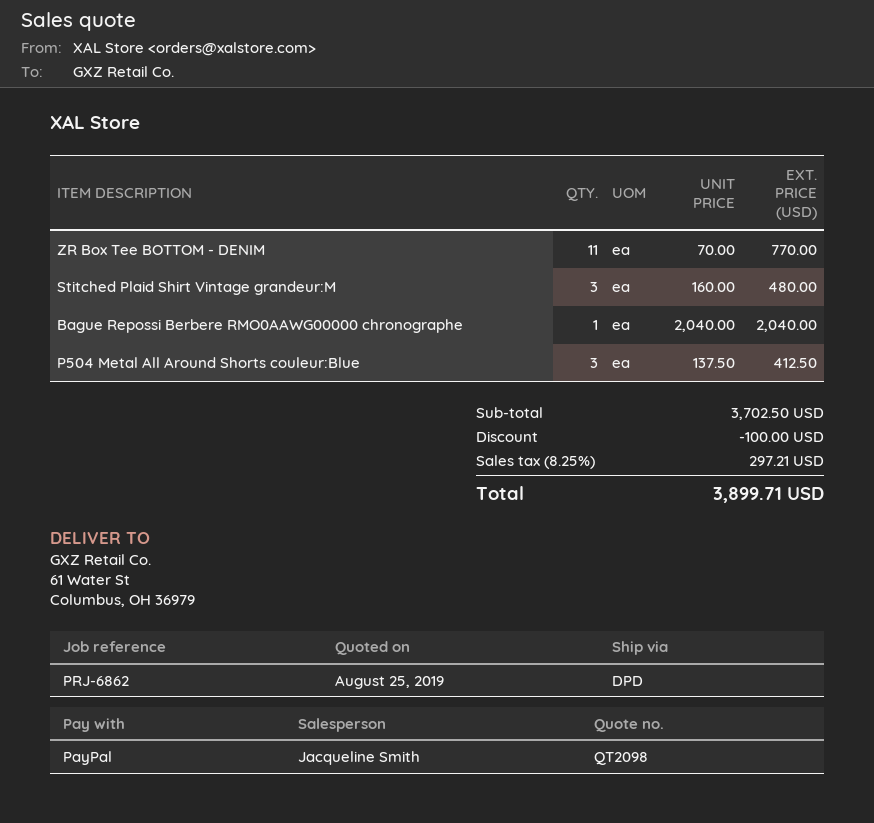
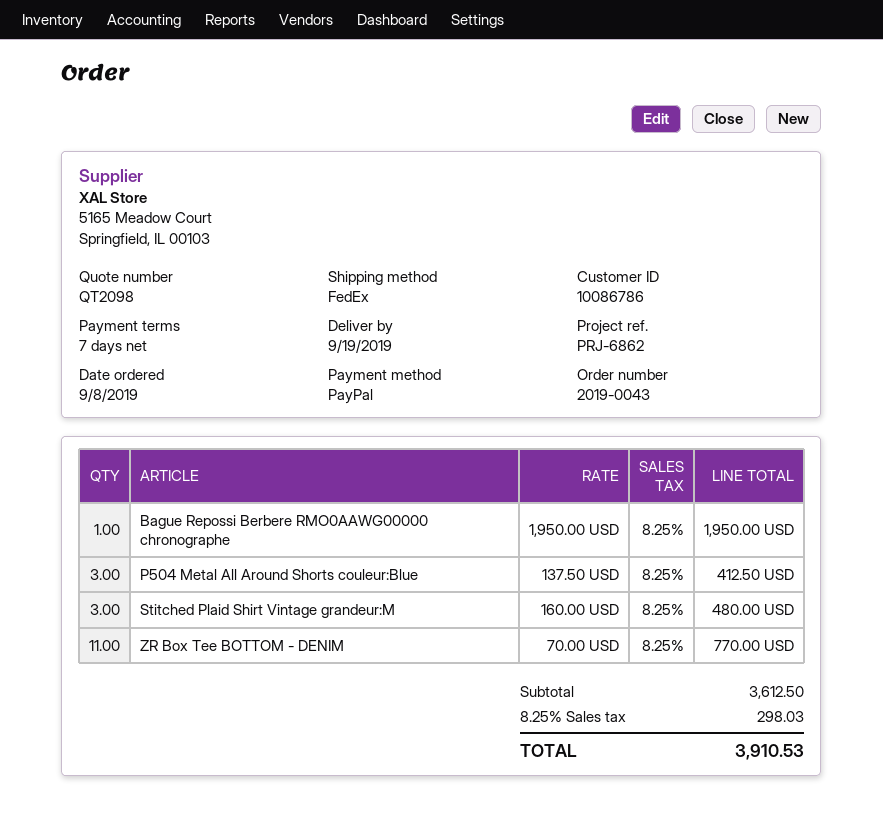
shipping method: DPD -> FedEx
Bague Repossi Berbere RMO0AAWG00000 chronographe: 1 x 2040.00 = 2040.00 -> 1 x 1950.00 = 1950.00
subtotal: 3702.50 -> 3612.50
discount: 100.00 -> none
tax: 8.25% = 297.21 -> 8.25% = 298.03
total: 3899.71 -> 3910.53

